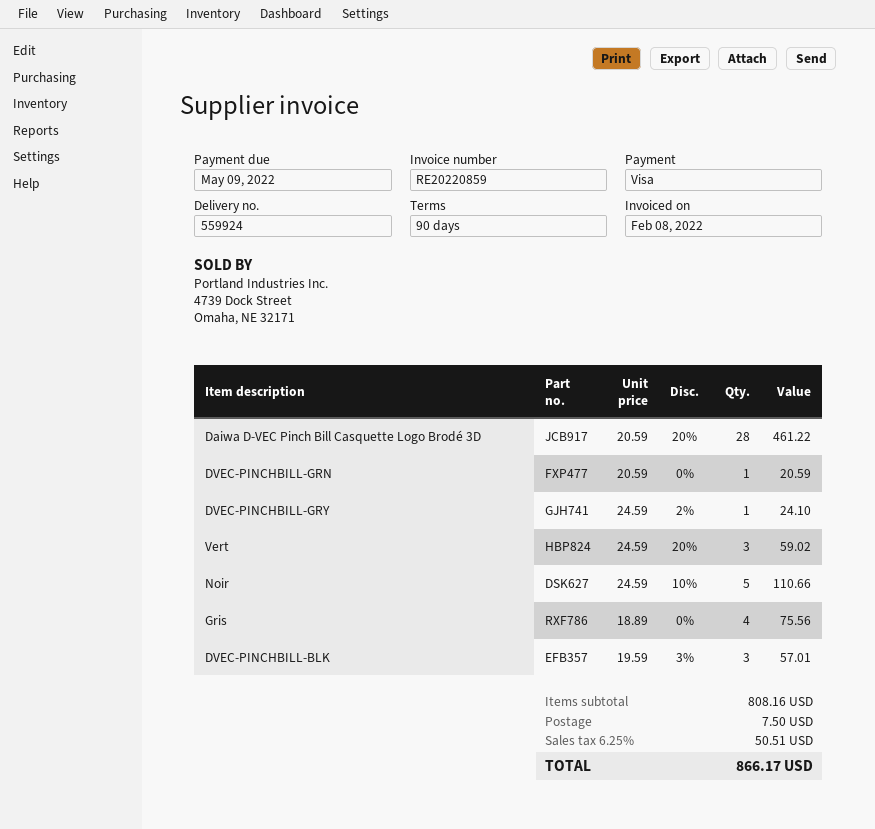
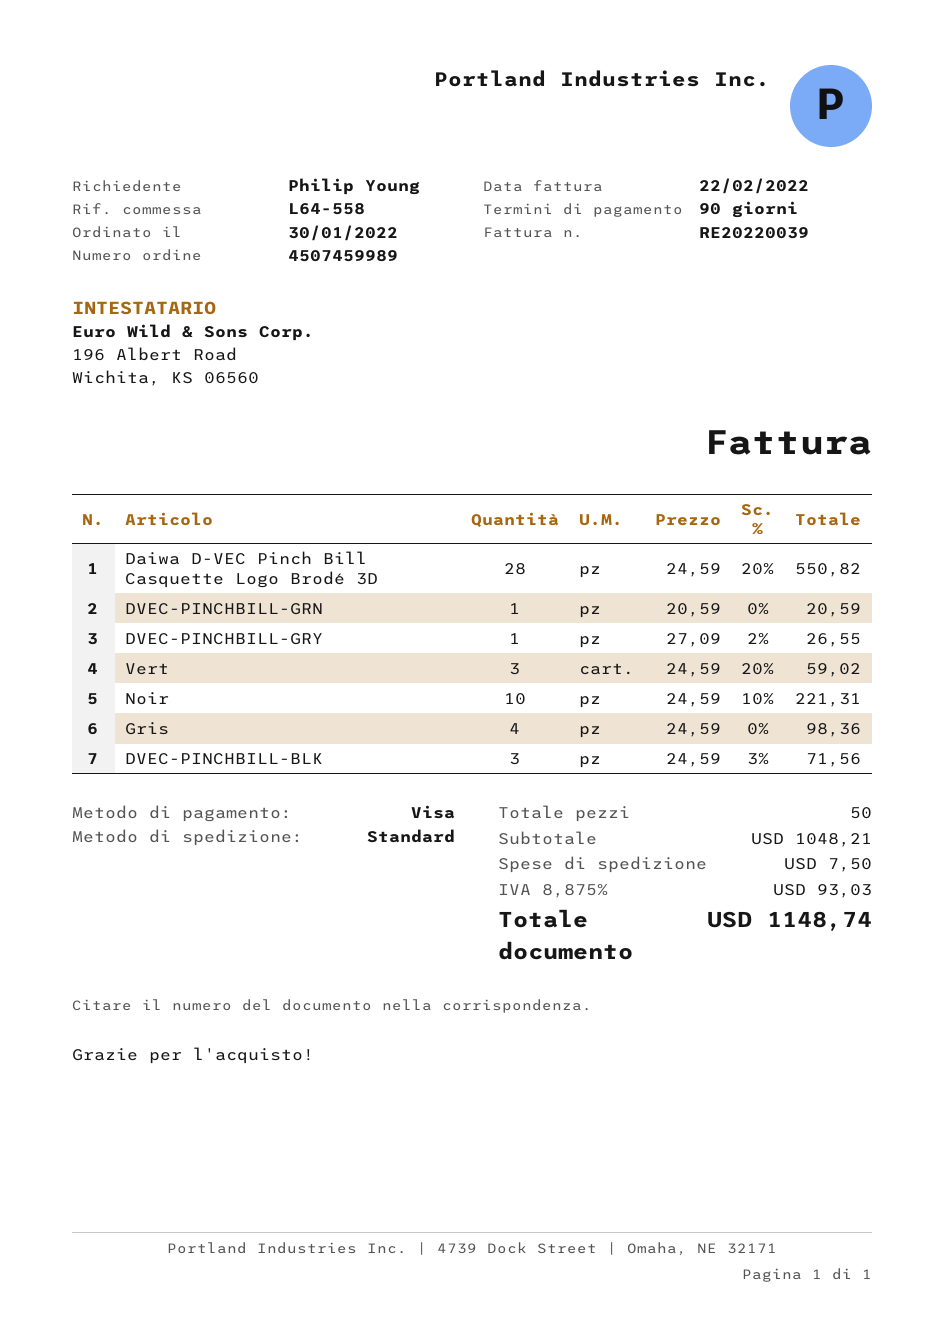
invoice number: RE20220859 -> RE20220039
invoice date: 2022-02-08 -> 2022-02-22
Daiwa D-VEC Pinch Bill Casquette Logo Brodé 3D: 28 x 20.59 - 20% = 461.22 -> 28 x 24.59 - 20% = 550.82
DVEC-PINCHBILL-GRY: 1 x 24.59 - 2% = 24.10 -> 1 x 27.09 - 2% = 26.55
Noir: 5 x 24.59 - 10% = 110.66 -> 10 x 24.59 - 10% = 221.31
Gris: 4 x 18.89 = 75.56 -> 4 x 24.59 = 98.36
DVEC-PINCHBILL-BLK: 3 x 19.59 - 3% = 57.01 -> 3 x 24.59 - 3% = 71.56
subtotal: 808.16 -> 1048.21
tax: 6.25% = 50.51 -> 8.875% = 93.03
total: 866.17 -> 1148.74

